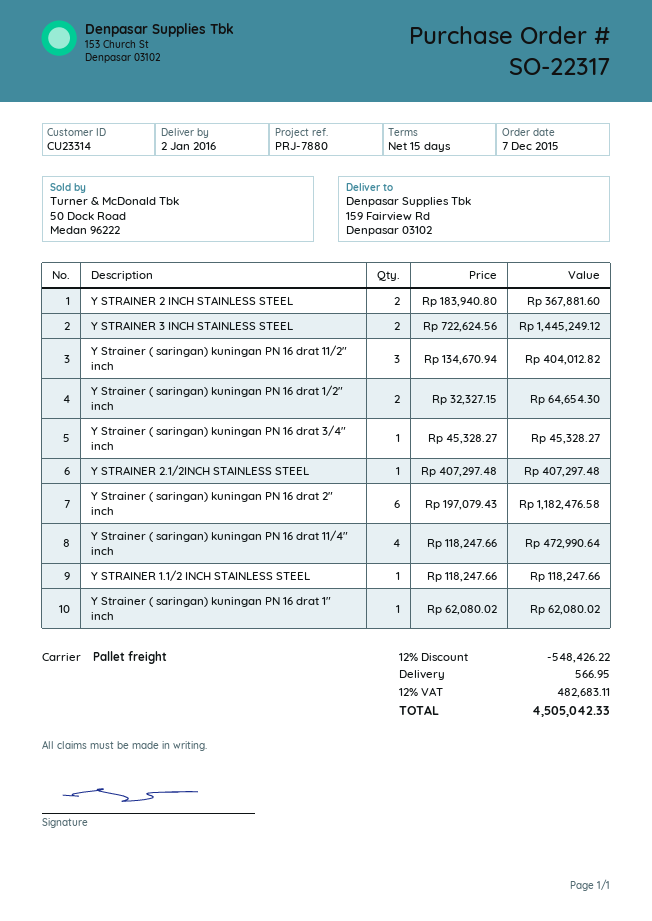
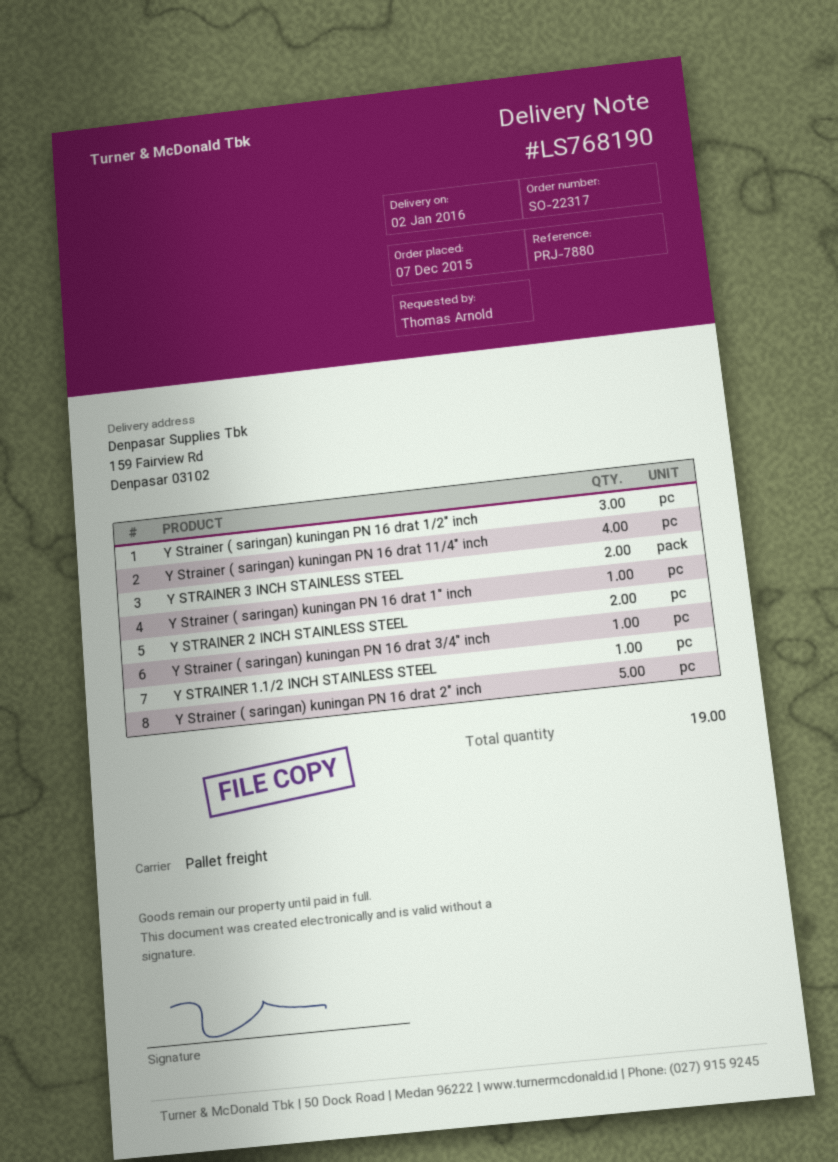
Y Strainer ( saringan) kuningan PN 16 drat 11/2" inch: 3 -> none
Y Strainer ( saringan) kuningan PN 16 drat 1/2" inch: 2 -> 3
Y STRAINER 2.1/2INCH STAINLESS STEEL: 1 -> none
Y Strainer ( saringan) kuningan PN 16 drat 2" inch: 6 -> 5

